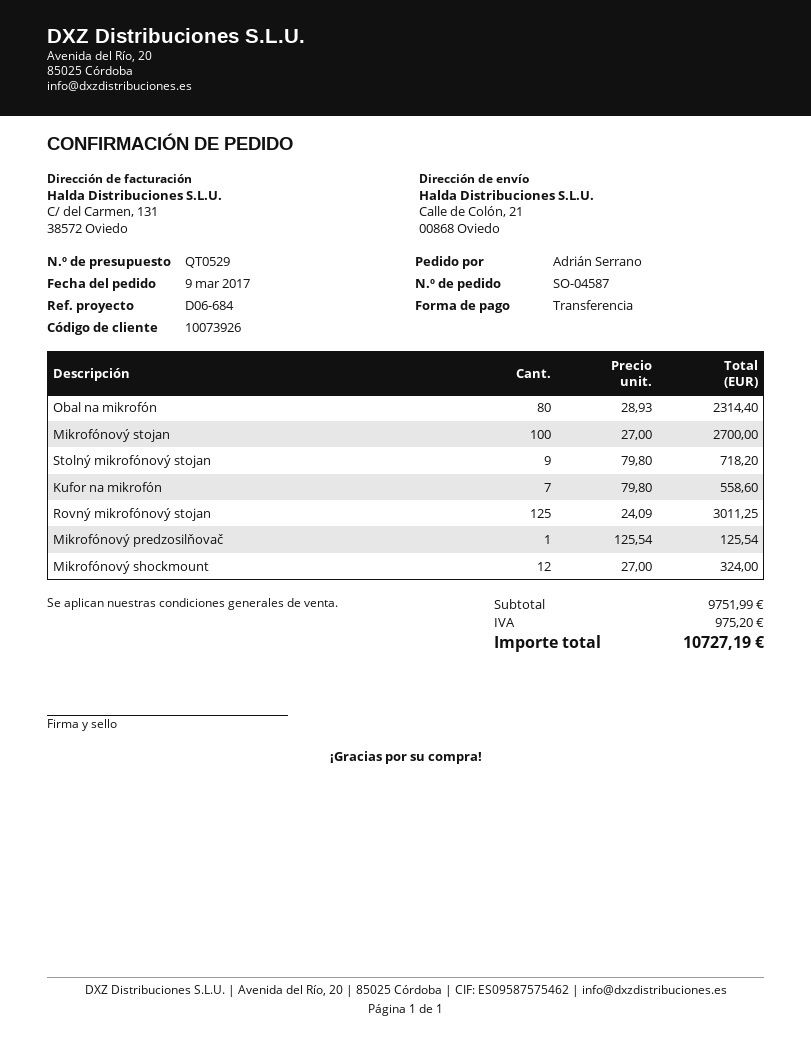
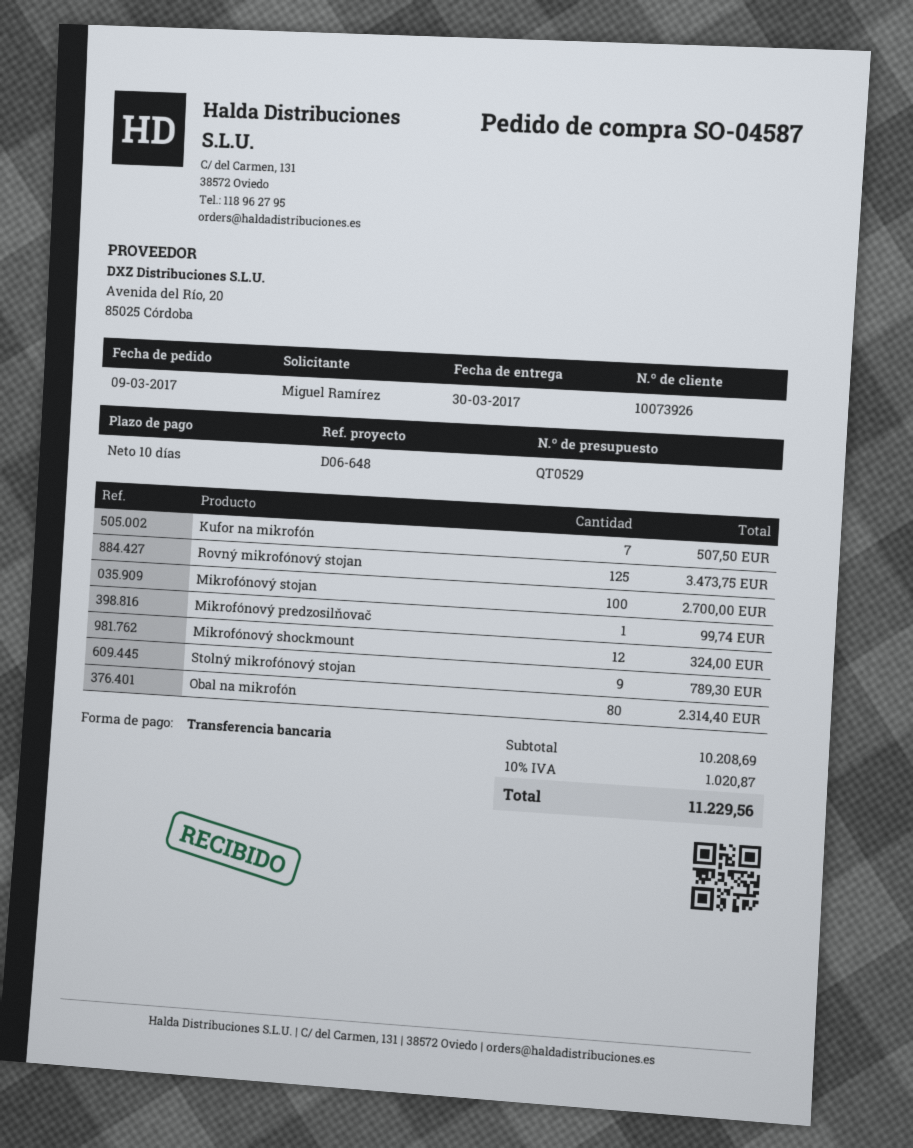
reference: D06-684 -> D06-648
ordered by: Adrián Serrano -> Miguel Ramírez
Stolný mikrofónový stojan: 9 for 718.20 -> 9 for 789.30
Kufor na mikrofón: 7 for 558.60 -> 7 for 507.50
Rovný mikrofónový stojan: 125 for 3011.25 -> 125 for 3473.75
Mikrofónový predzosilňovač: 1 for 125.54 -> 1 for 99.74
subtotal: 9751.99 -> 10208.69
tax: 975.20 -> 1020.87
total: 10727.19 -> 11229.56

